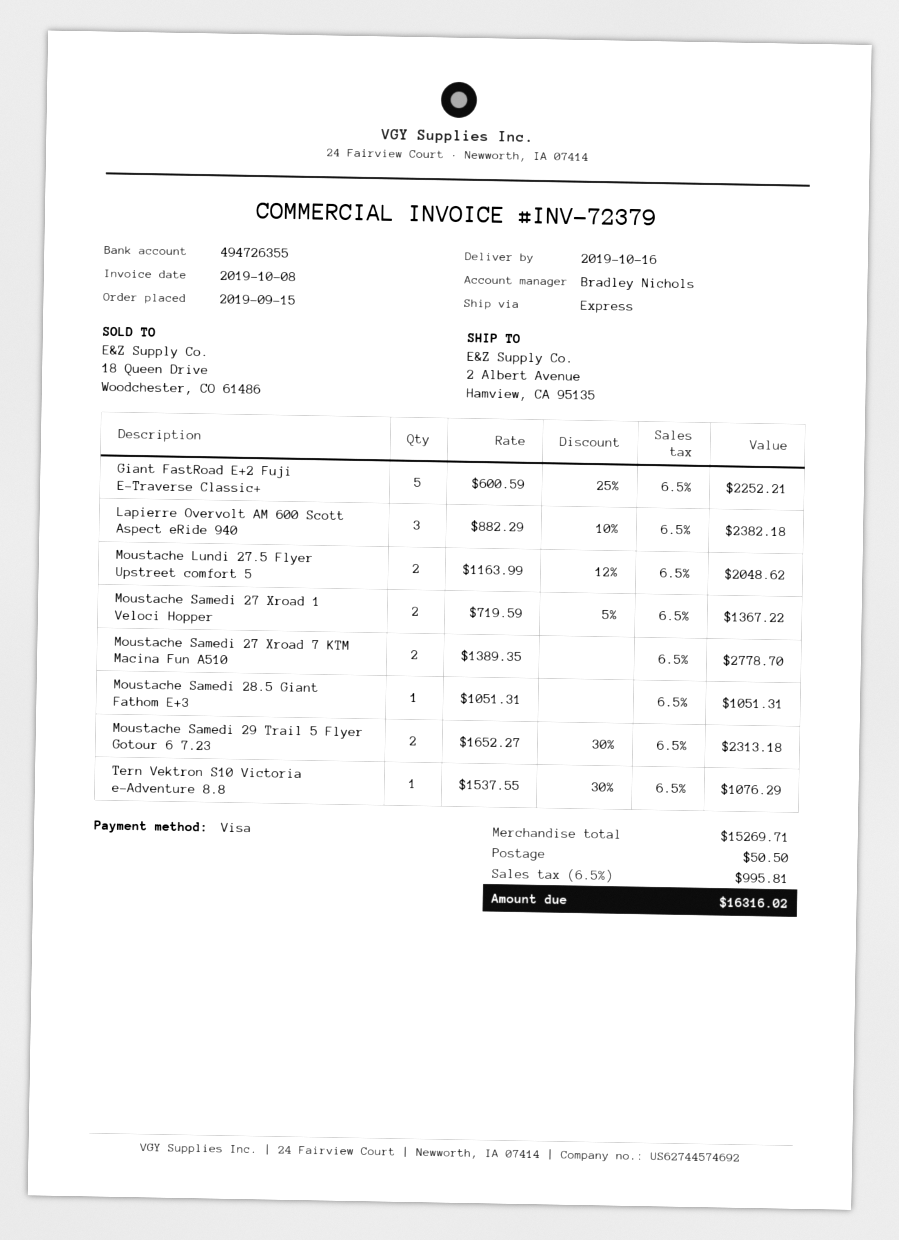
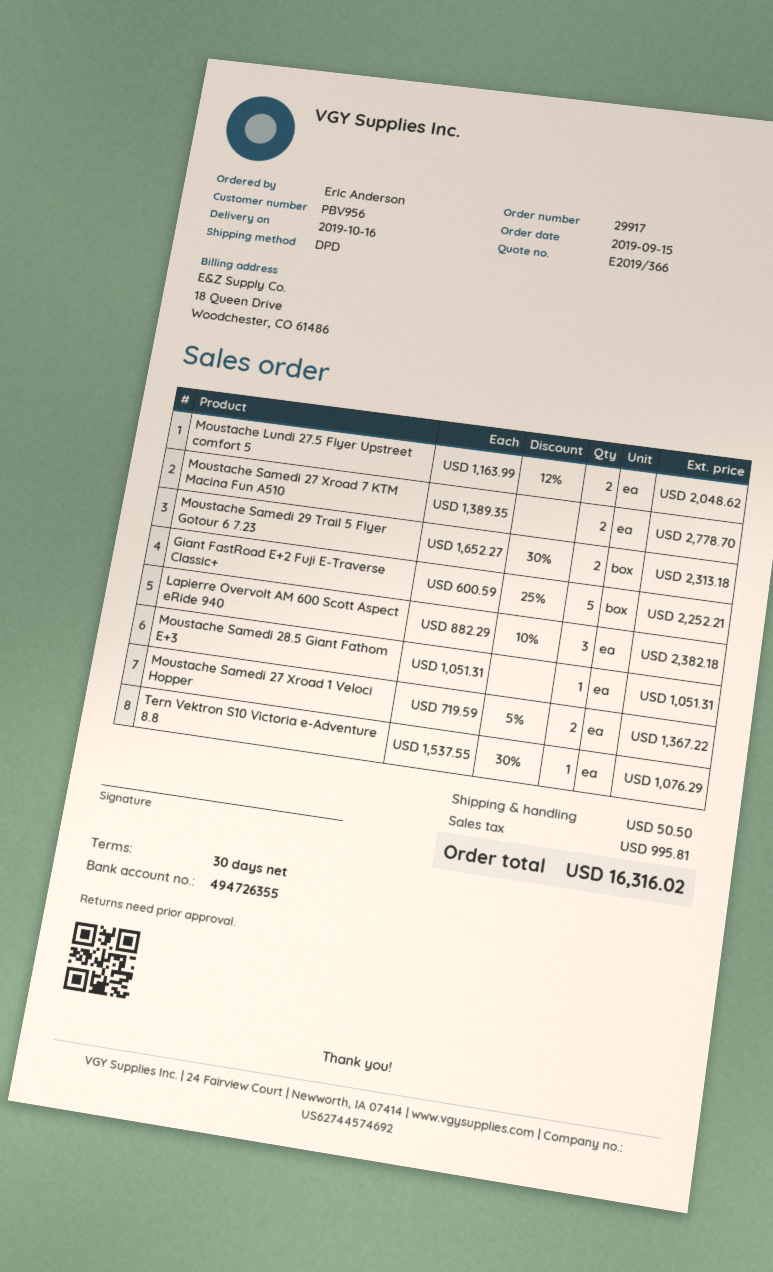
shipping method: express -> DPD

